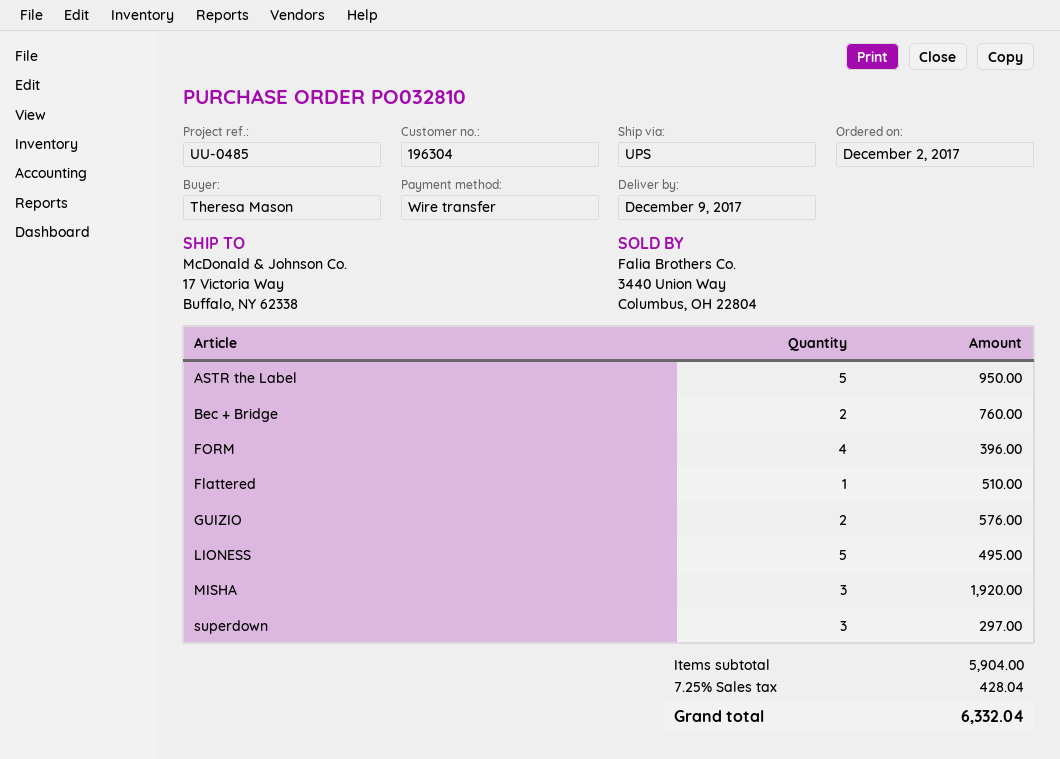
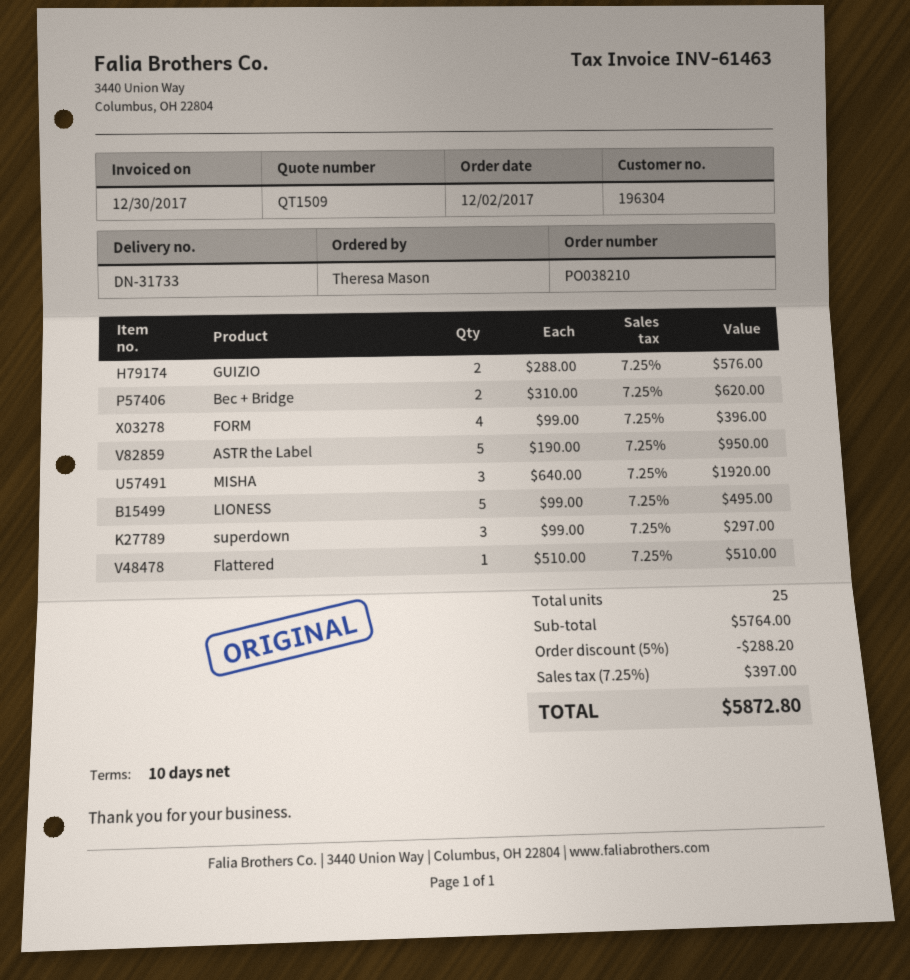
order number: PO032810 -> PO038210
Bec + Bridge: 2 for 760.00 -> 2 for 620.00
subtotal: 5904.00 -> 5764.00
discount: none -> 5% = 288.20
tax: 7.25% = 428.04 -> 7.25% = 397.00
total: 6332.04 -> 5872.80

